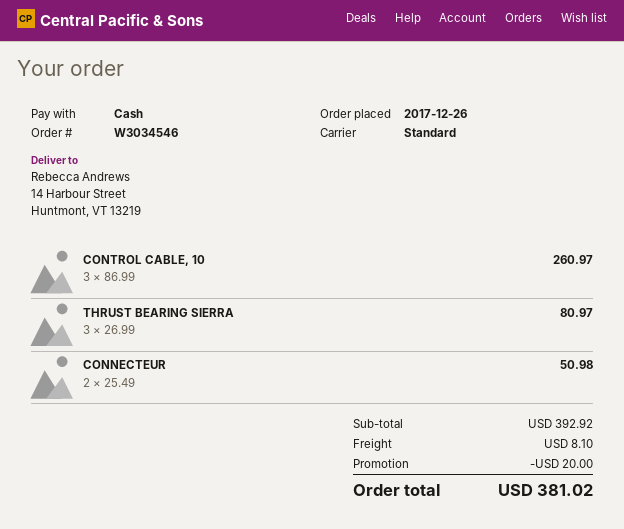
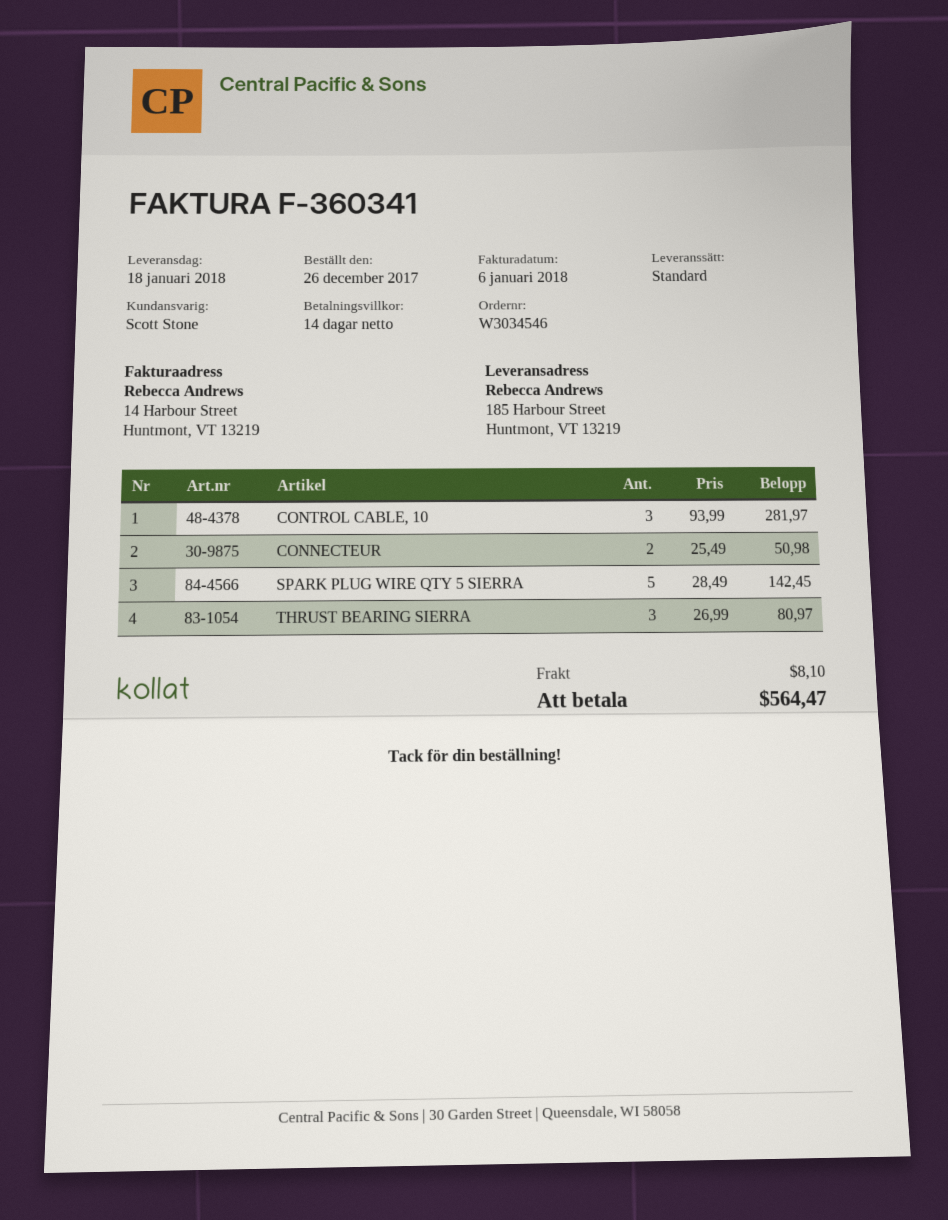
ship to: 14 Harbour Street, Huntmont, VT 13219 -> 185 Harbour Street, Huntmont, VT 13219
CONTROL CABLE, 10: 3 x 86.99 = 260.97 -> 3 x 93.99 = 281.97
SPARK PLUG WIRE QTY 5 SIERRA: none -> 5 x 28.49 = 142.45
discount: 20.00 -> none
total: 381.02 -> 564.47

